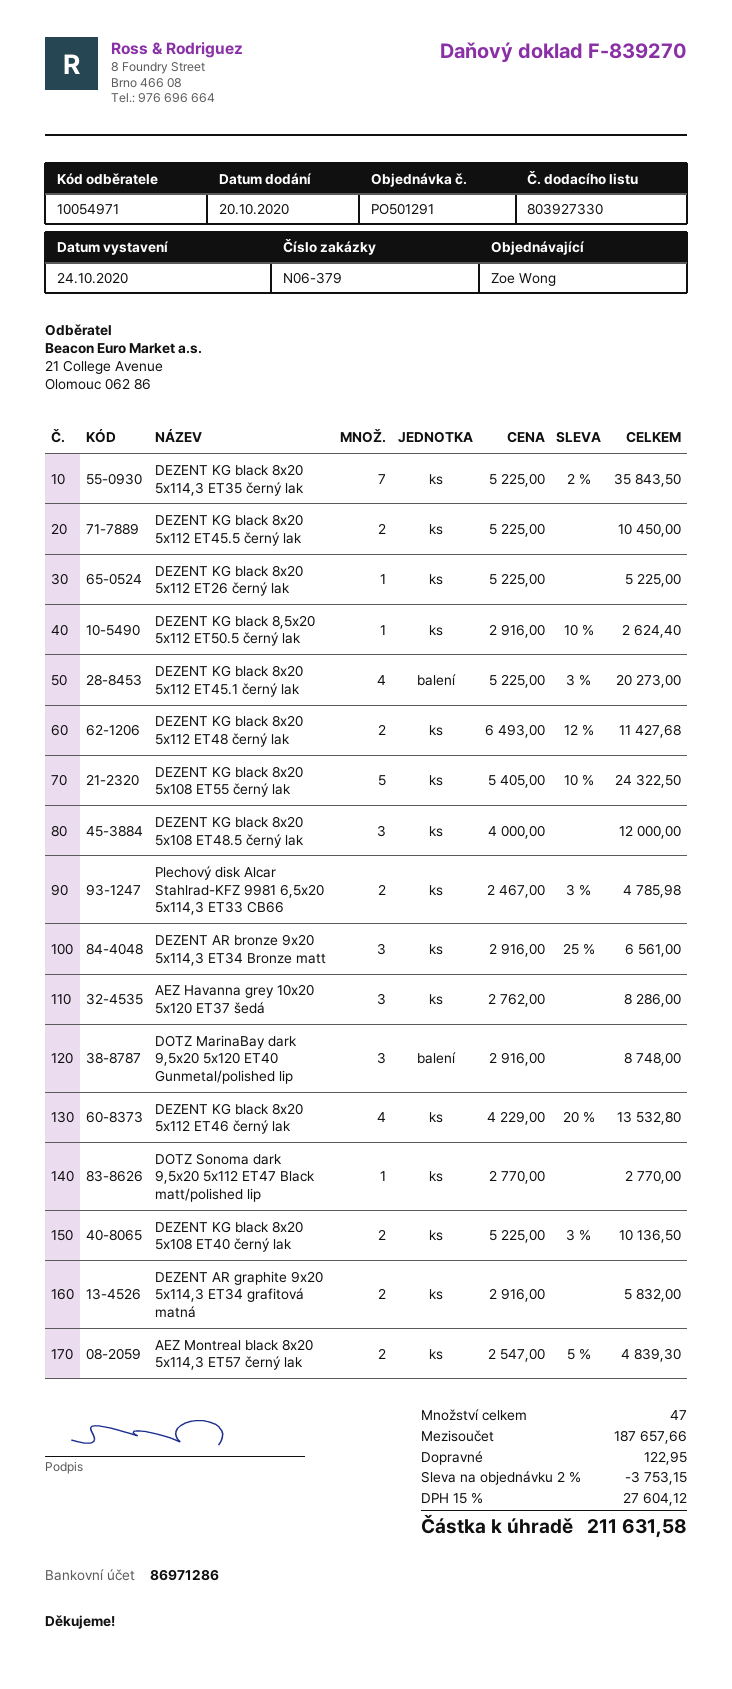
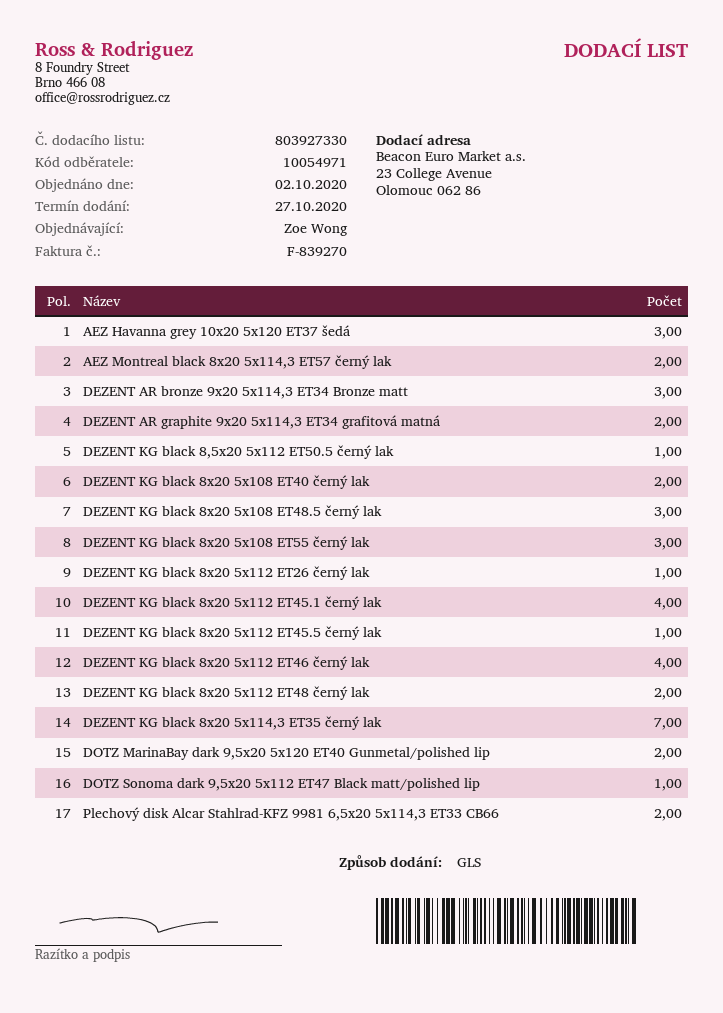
delivery date: 2020-10-20 -> 2020-10-27
DEZENT KG black 8x20 5x112 ET45.5 černý lak: 2 -> 1
DEZENT KG black 8x20 5x108 ET55 černý lak: 5 -> 3
DOTZ MarinaBay dark 9,5x20 5x120 ET40 Gunmetal/polished lip: 3 -> 2

